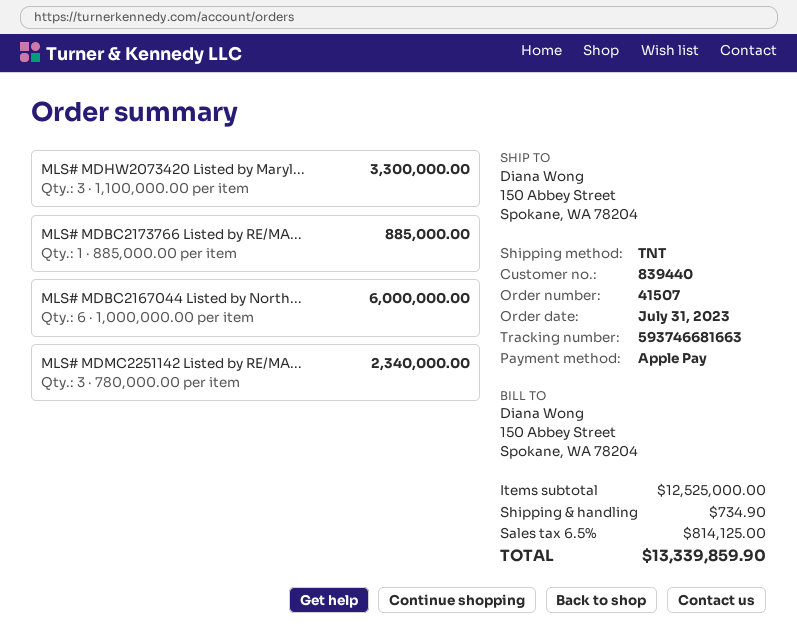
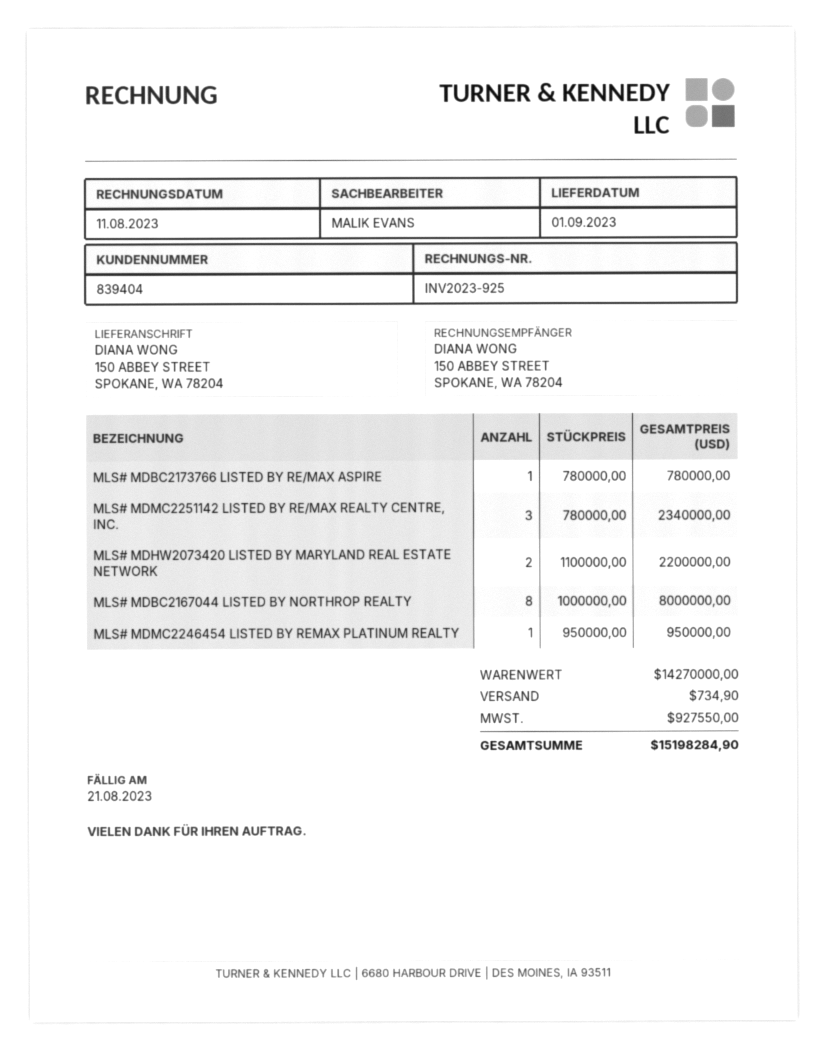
customer number: 839440 -> 839404
MLS# MDHW2073420 Listed by Maryl...: 3 x 1100000.00 = 3300000.00 -> 2 x 1100000.00 = 2200000.00
MLS# MDBC2173766 Listed by RE/MA...: 1 x 885000.00 = 885000.00 -> 1 x 780000.00 = 780000.00
MLS# MDBC2167044 Listed by North...: 6 x 1000000.00 = 6000000.00 -> 8 x 1000000.00 = 8000000.00
MLS# MDMC2246454 LISTED BY REMAX PLATINUM REALTY: none -> 1 x 950000.00 = 950000.00
subtotal: 12525000.00 -> 14270000.00
tax: 814125.00 -> 927550.00
total: 13339859.90 -> 15198284.90

